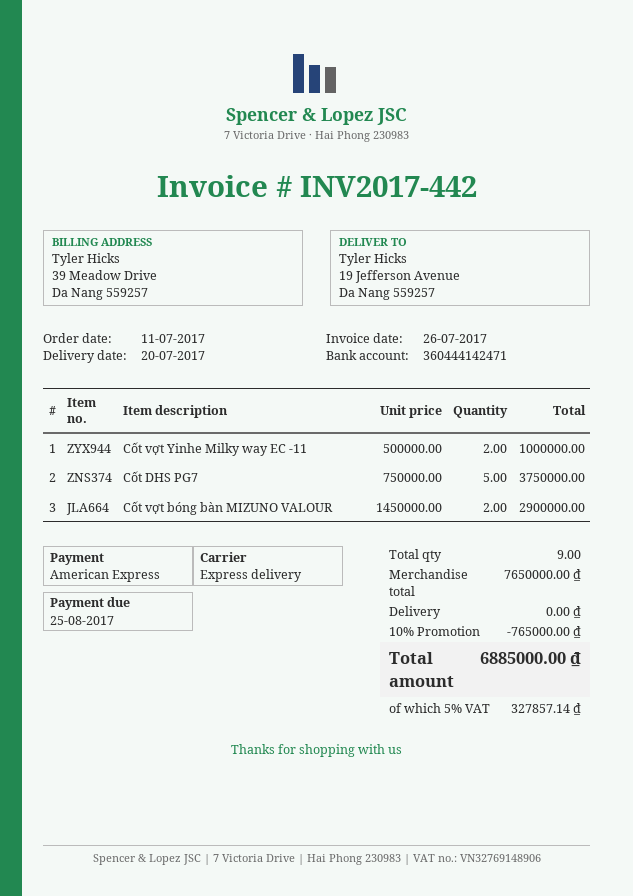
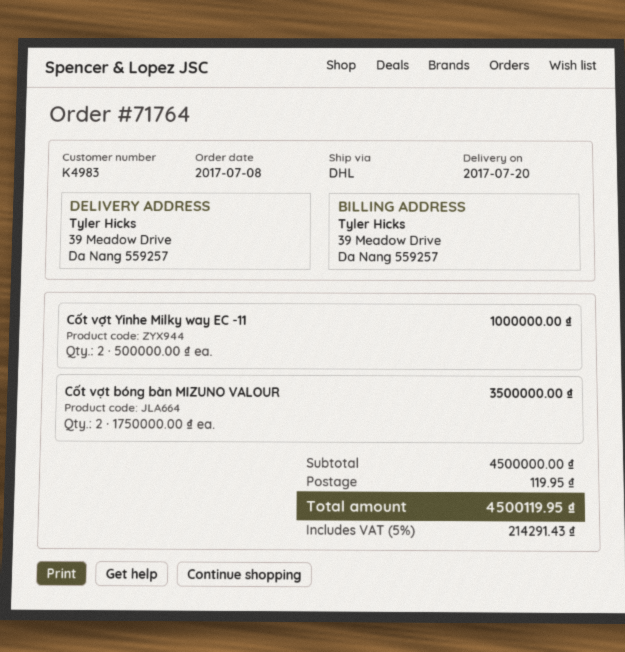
order date: 2017-07-11 -> 2017-07-08
shipping method: express -> DHL
ship to: 19 Jefferson Avenue, Da Nang 559257 -> 39 Meadow Drive, Da Nang 559257
Cốt DHS PG7: 5 x 750000.00 = 3750000.00 -> none
Cốt vợt bóng bàn MIZUNO VALOUR: 2 x 1450000.00 = 2900000.00 -> 2 x 1750000.00 = 3500000.00
subtotal: 7650000.00 -> 4500000.00
discount: 10% = 765000.00 -> none
shipping: 0.00 -> 119.95
tax: 5% = 327857.14 -> 5% = 214291.43
total: 6885000.00 -> 4500119.95

